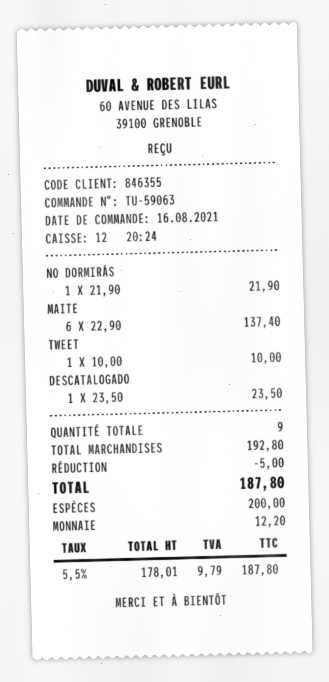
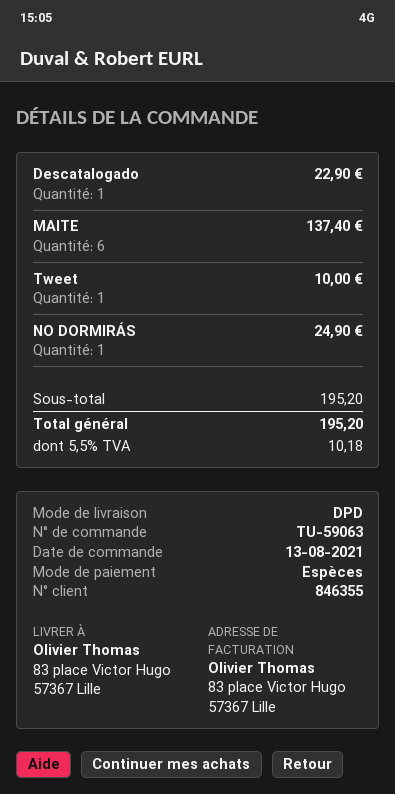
order date: 2021-08-16 -> 2021-08-13
NO DORMIRÁS: 1 for 21.90 -> 1 for 24.90
DESCATALOGADO: 1 for 23.50 -> 1 for 22.90
subtotal: 192.80 -> 195.20
discount: 5.00 -> none
tax: 5.5% = 9.79 -> 5.5% = 10.18
total: 187.80 -> 195.20

